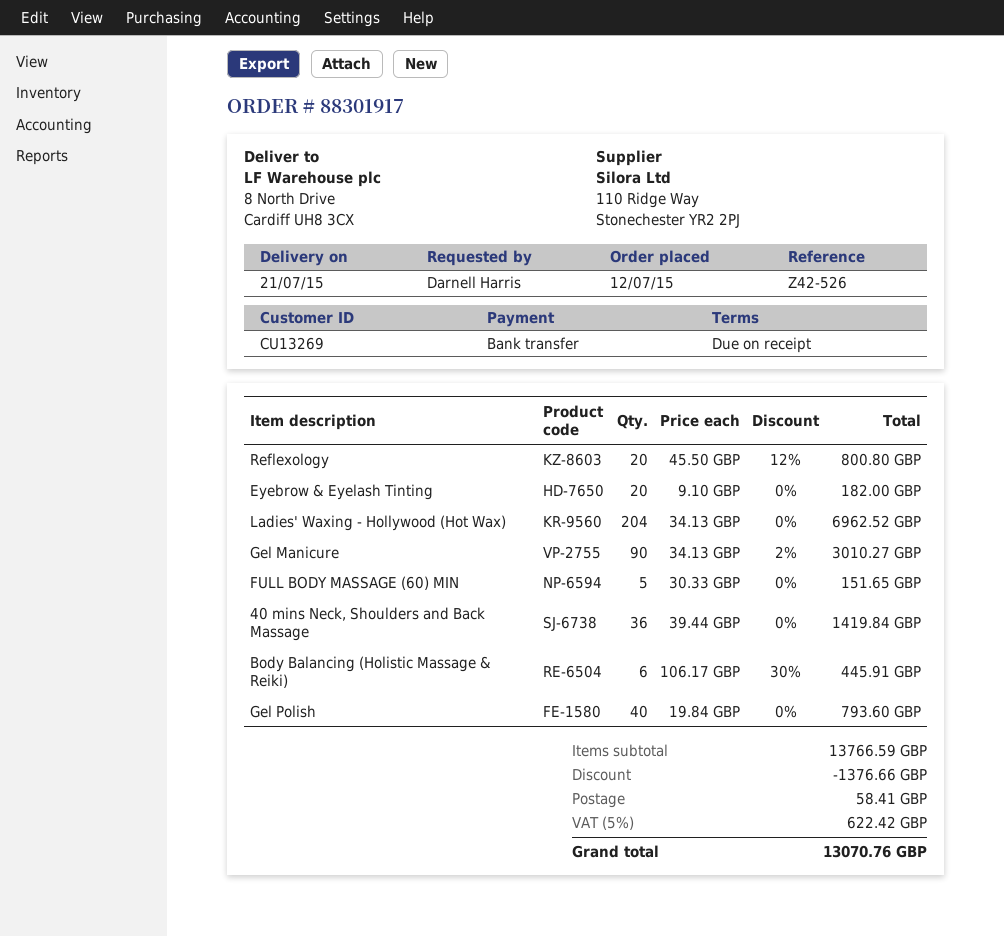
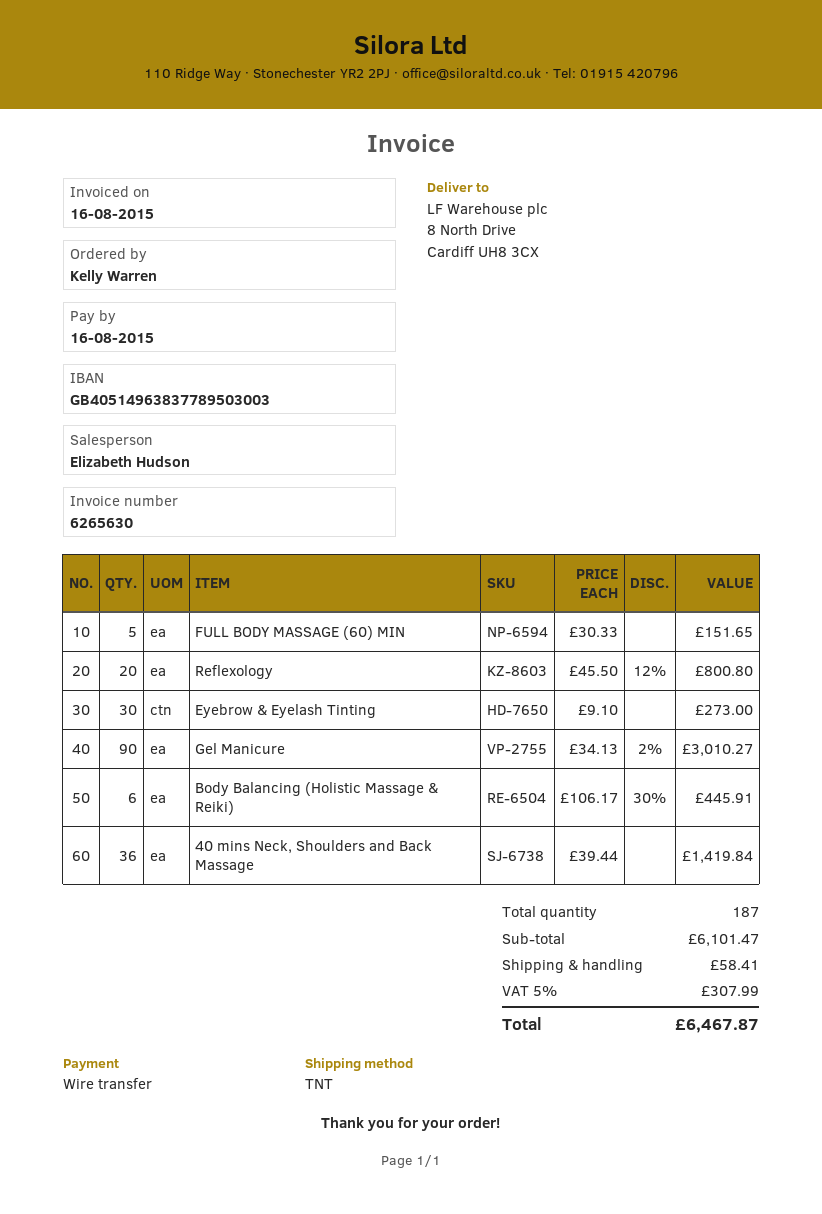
ordered by: Darnell Harris -> Kelly Warren
Eyebrow & Eyelash Tinting: 20 x 9.10 = 182.00 -> 30 x 9.10 = 273.00
Ladies' Waxing - Hollywood (Hot Wax): 204 x 34.13 = 6962.52 -> none
Gel Polish: 40 x 19.84 = 793.60 -> none
subtotal: 13766.59 -> 6101.47
discount: 1376.66 -> none
tax: 5% = 622.42 -> 5% = 307.99
total: 13070.76 -> 6467.87

